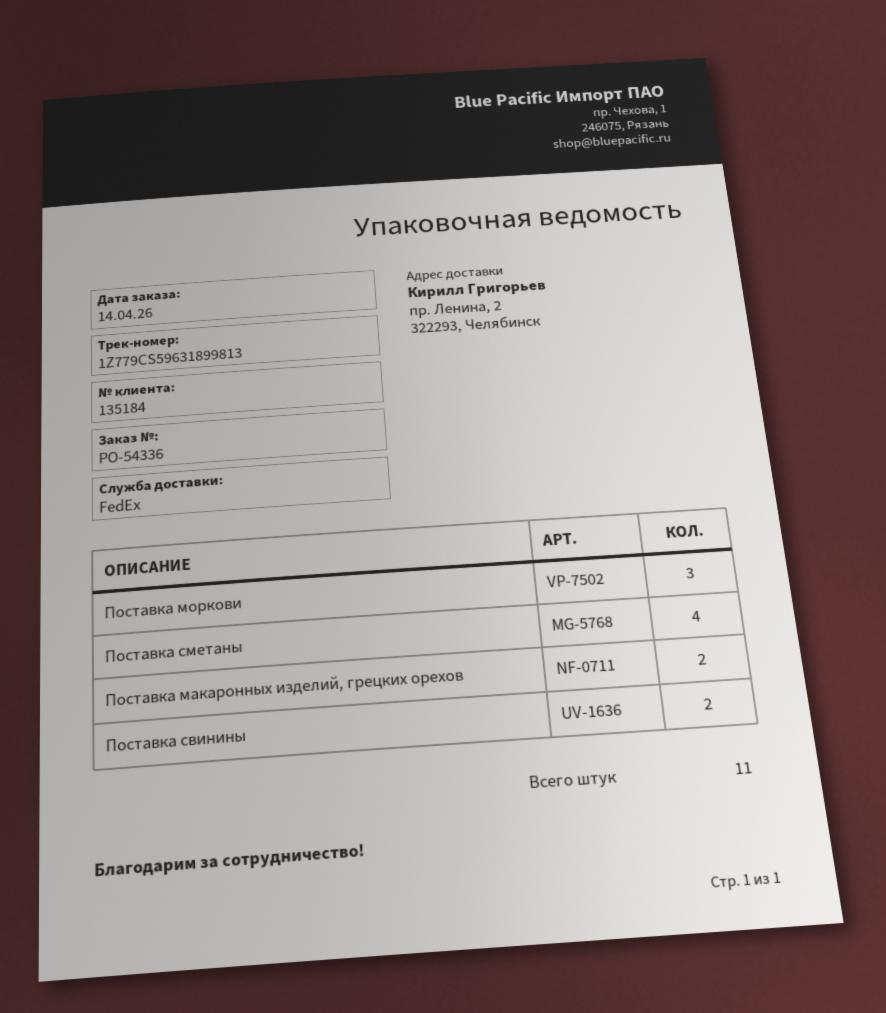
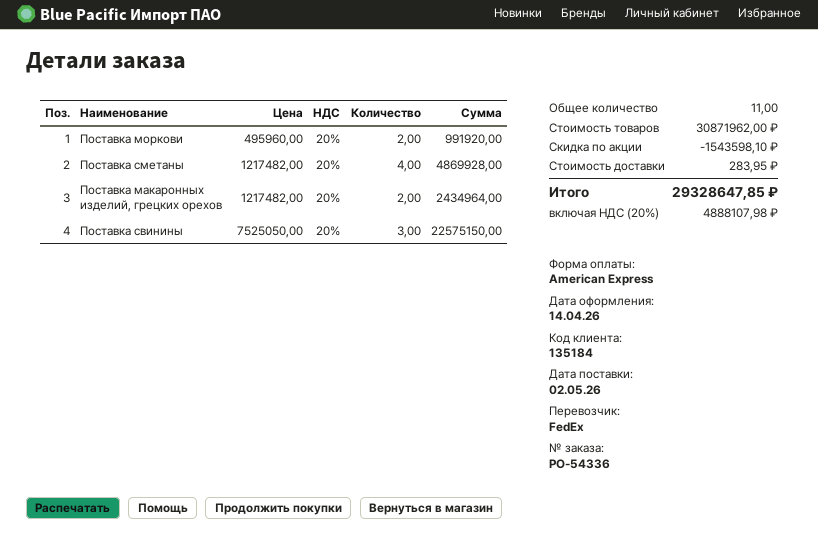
Поставка моркови: 3 -> 2
Поставка свинины: 2 -> 3

